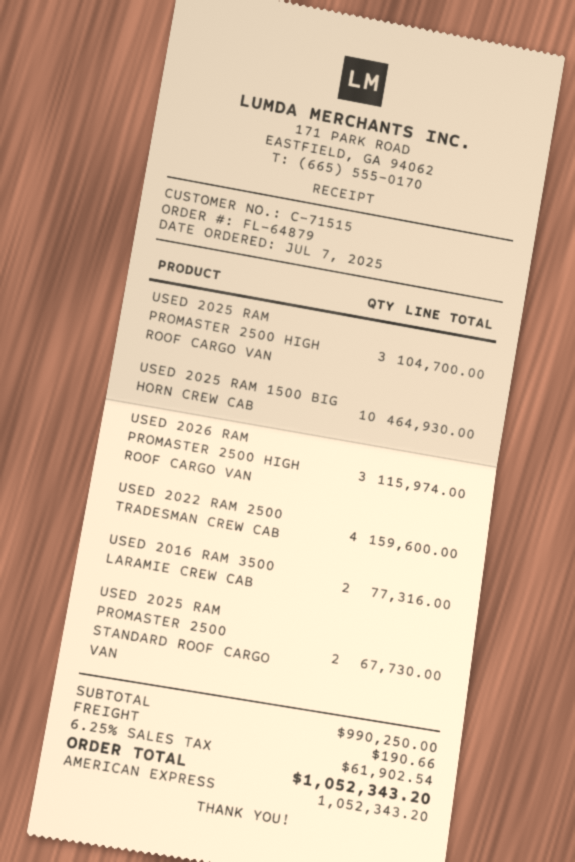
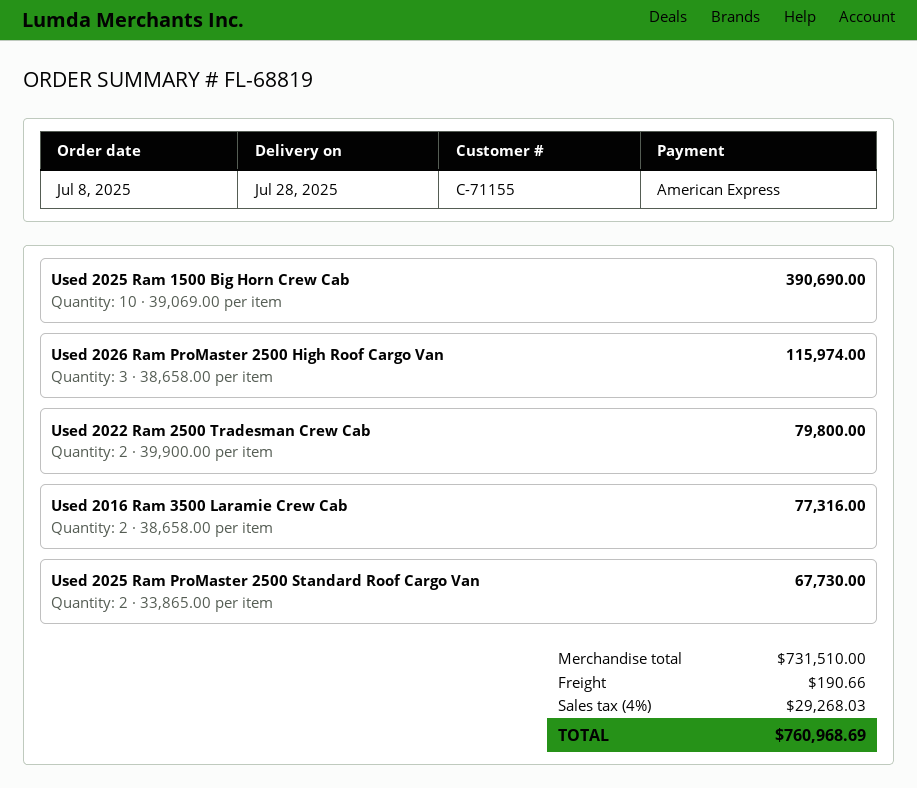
order number: FL-64879 -> FL-68819
order date: 2025-07-07 -> 2025-07-08
customer number: C-71515 -> C-71155
USED 2025 RAM PROMASTER 2500 HIGH ROOF CARGO VAN: 3 for 104700.00 -> none
USED 2025 RAM 1500 BIG HORN CREW CAB: 10 for 464930.00 -> 10 for 390690.00
USED 2022 RAM 2500 TRADESMAN CREW CAB: 4 for 159600.00 -> 2 for 79800.00
subtotal: 990250.00 -> 731510.00
tax: 6.25% = 61902.54 -> 4% = 29268.03
total: 1052343.20 -> 760968.69

